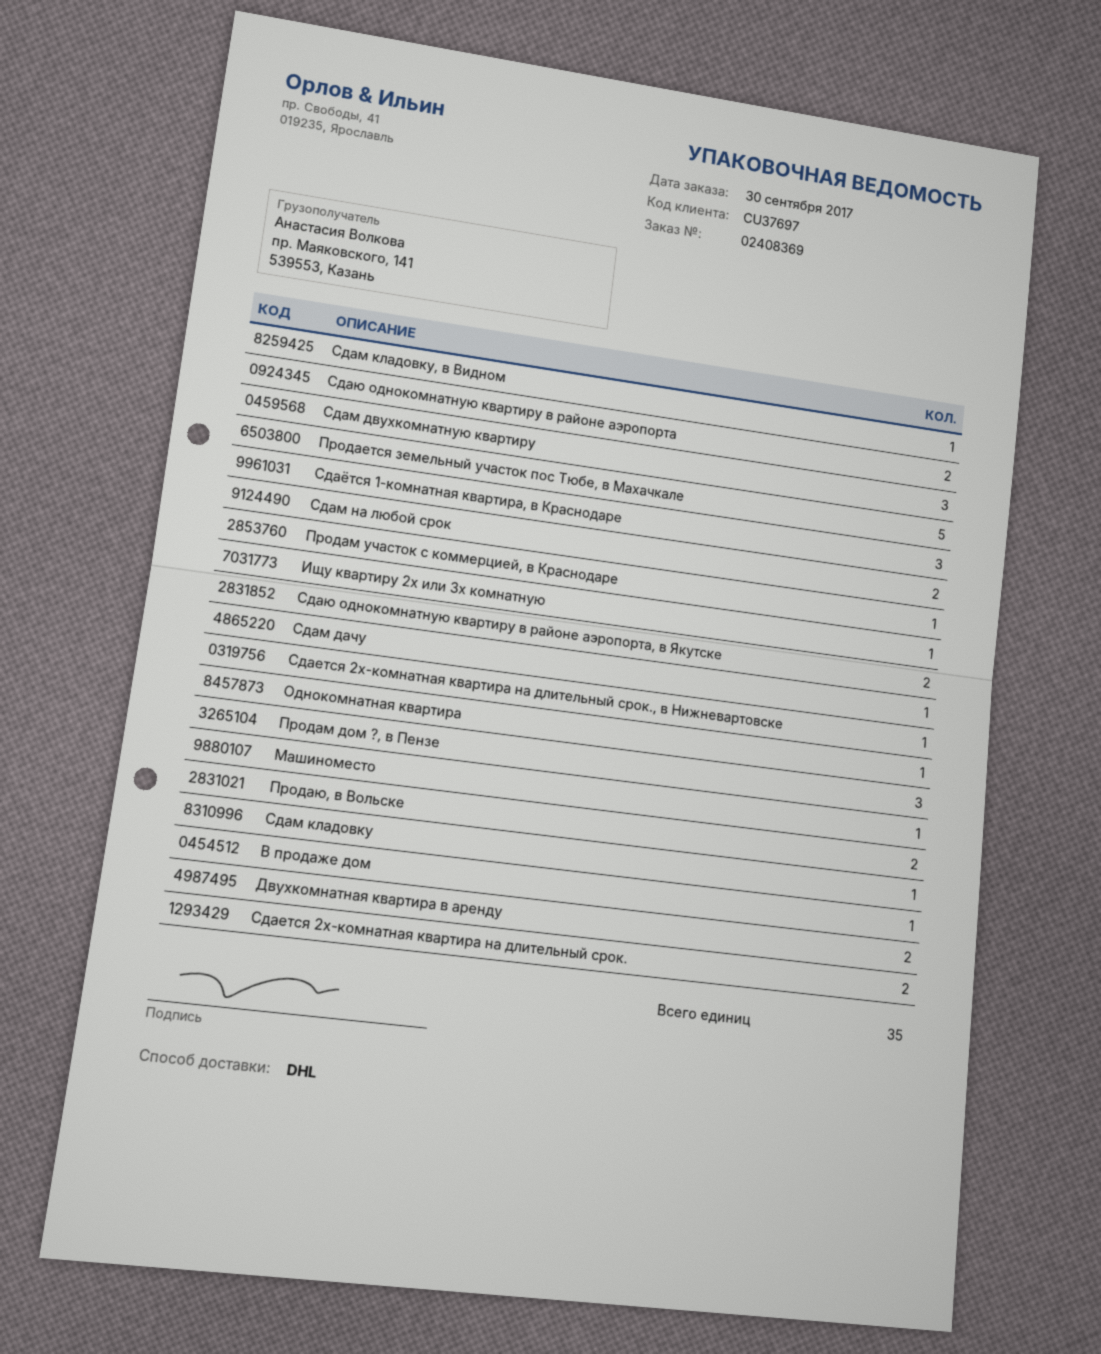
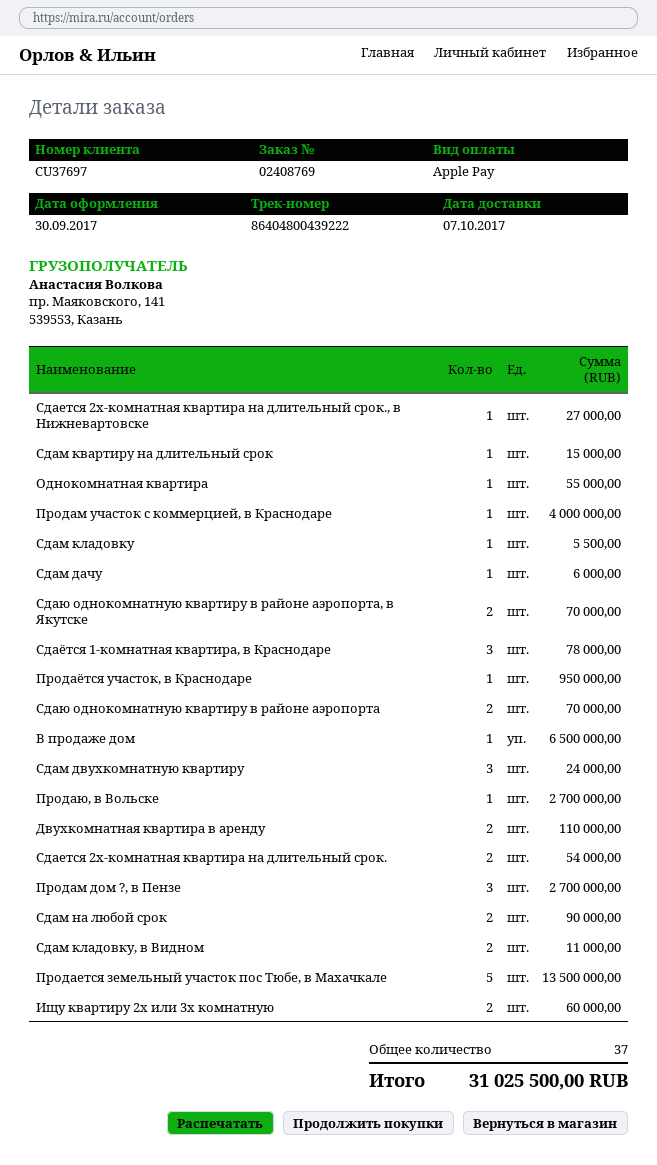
order number: 02408369 -> 02408769
Сдам кладовку, в Видном: 1 -> 2
Ищу квартиру 2х или 3х комнатную: 1 -> 2
Машиноместо: 1 -> none
Продаю, в Вольске: 2 -> 1
Сдам квартиру на длительный срок: none -> 1
Продаётся участок, в Краснодаре: none -> 1
total quantity: 35 -> 37

